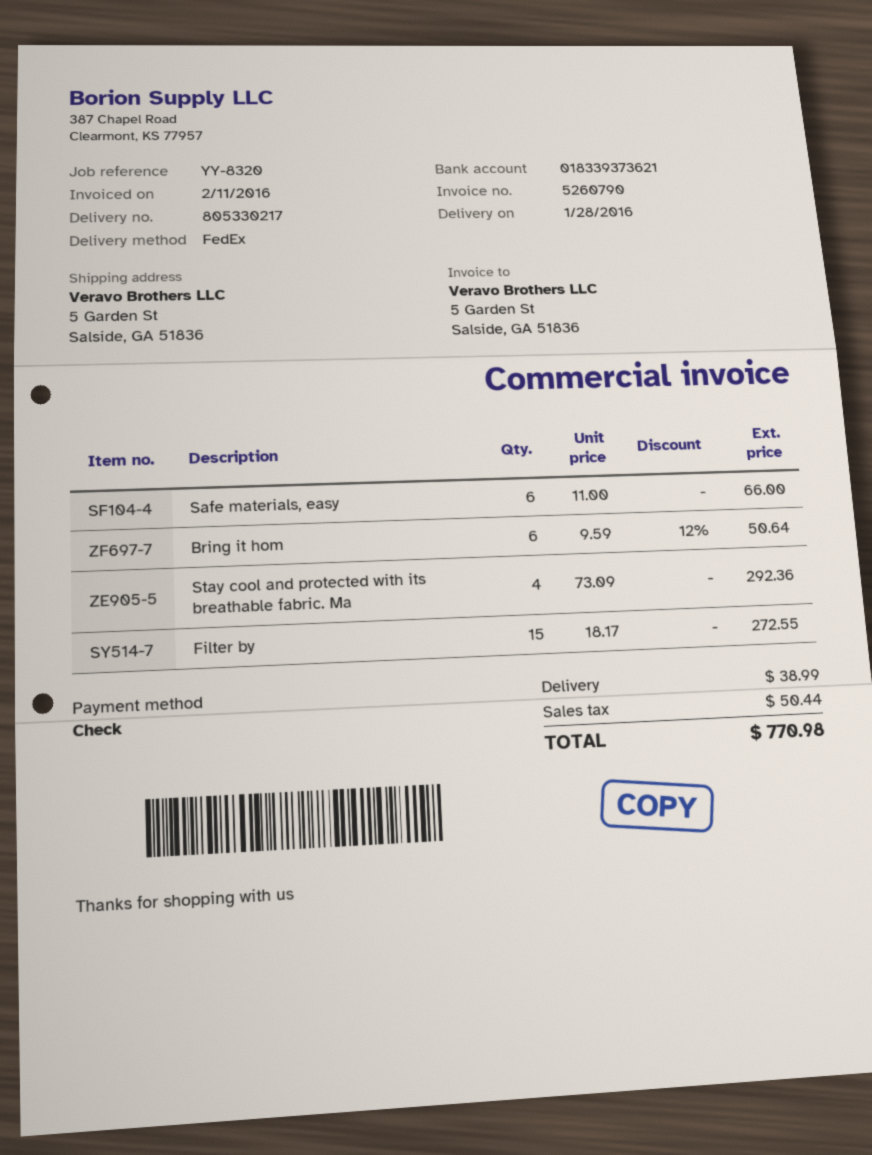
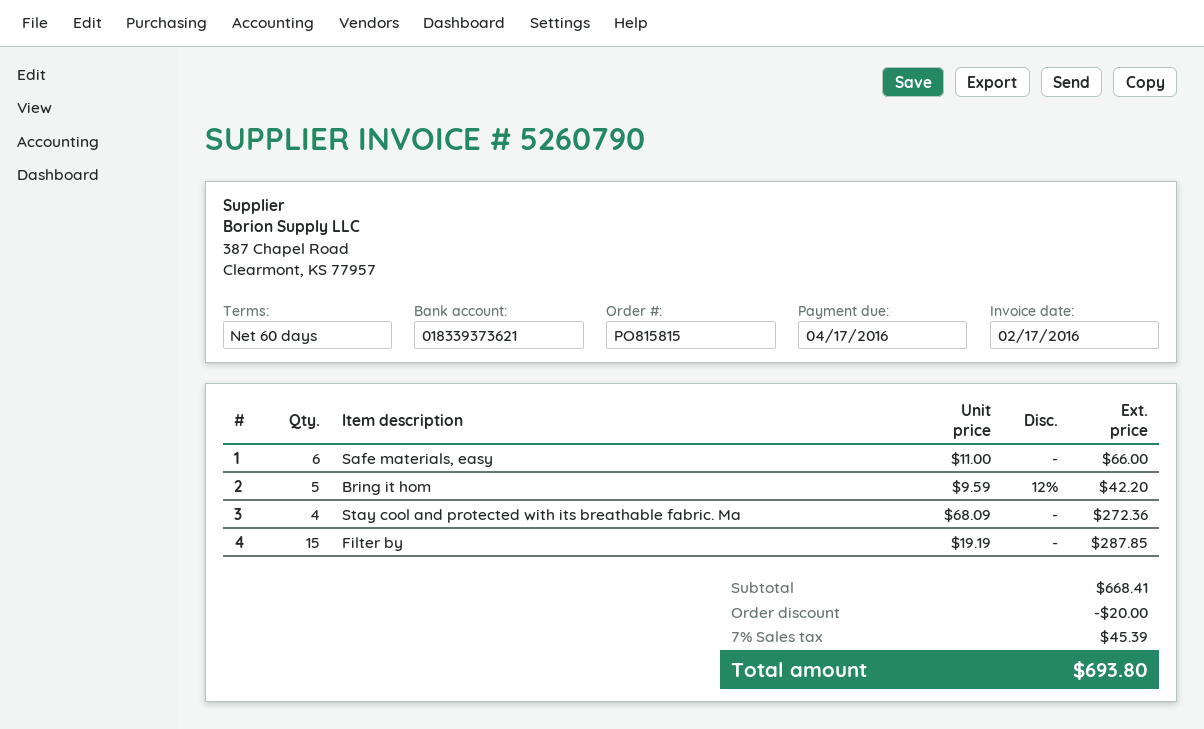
invoice date: 2016-02-11 -> 2016-02-17
Bring it hom: 6 x 9.59 - 12% = 50.64 -> 5 x 9.59 - 12% = 42.20
Stay cool and protected with its breathable fabric. Ma: 4 x 73.09 = 292.36 -> 4 x 68.09 = 272.36
Filter by: 15 x 18.17 = 272.55 -> 15 x 19.19 = 287.85
discount: none -> 20.00
shipping: 38.99 -> none
tax: 50.44 -> 45.39
total: 770.98 -> 693.80

